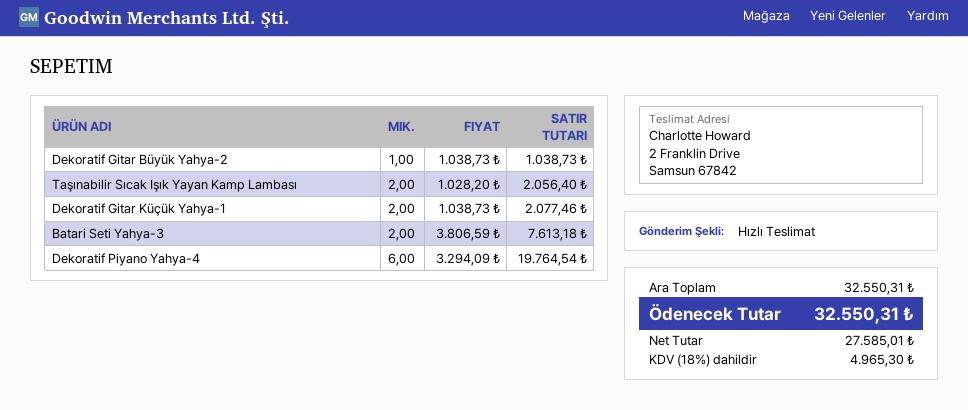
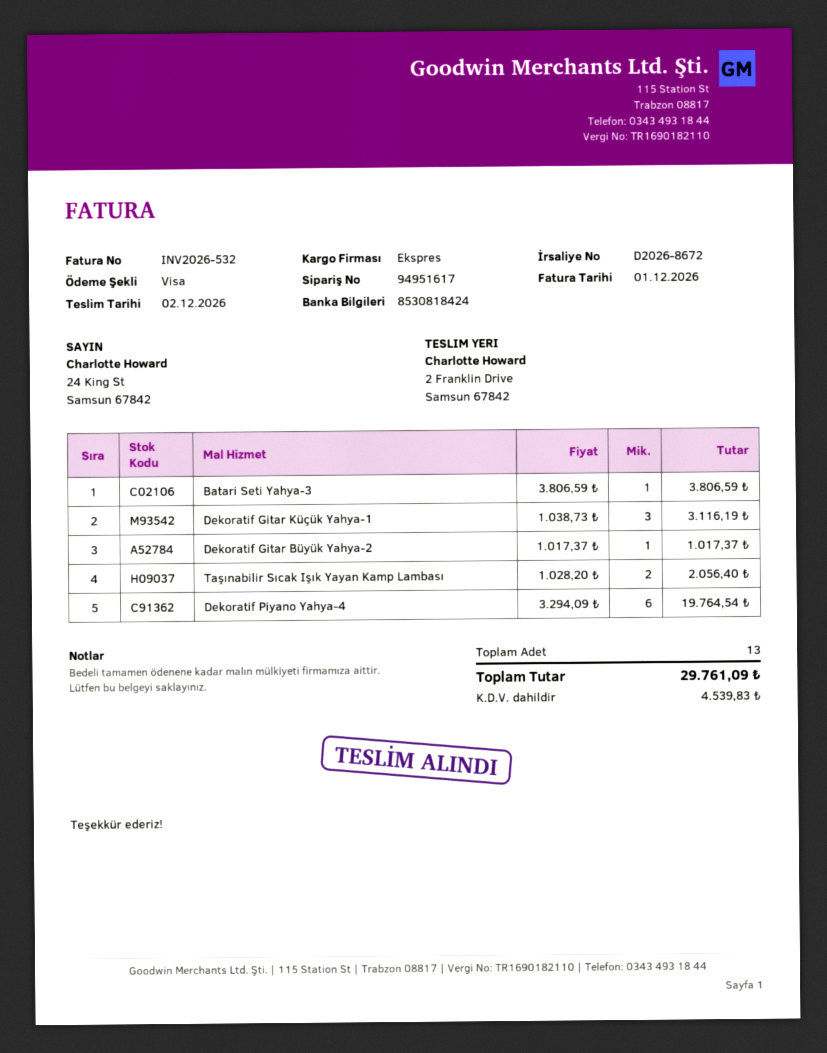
Dekoratif Gitar Büyük Yahya-2: 1 x 1038.73 = 1038.73 -> 1 x 1017.37 = 1017.37
Dekoratif Gitar Küçük Yahya-1: 2 x 1038.73 = 2077.46 -> 3 x 1038.73 = 3116.19
Batari Seti Yahya-3: 2 x 3806.59 = 7613.18 -> 1 x 3806.59 = 3806.59
tax: 4965.30 -> 4539.83
total: 32550.31 -> 29761.09

